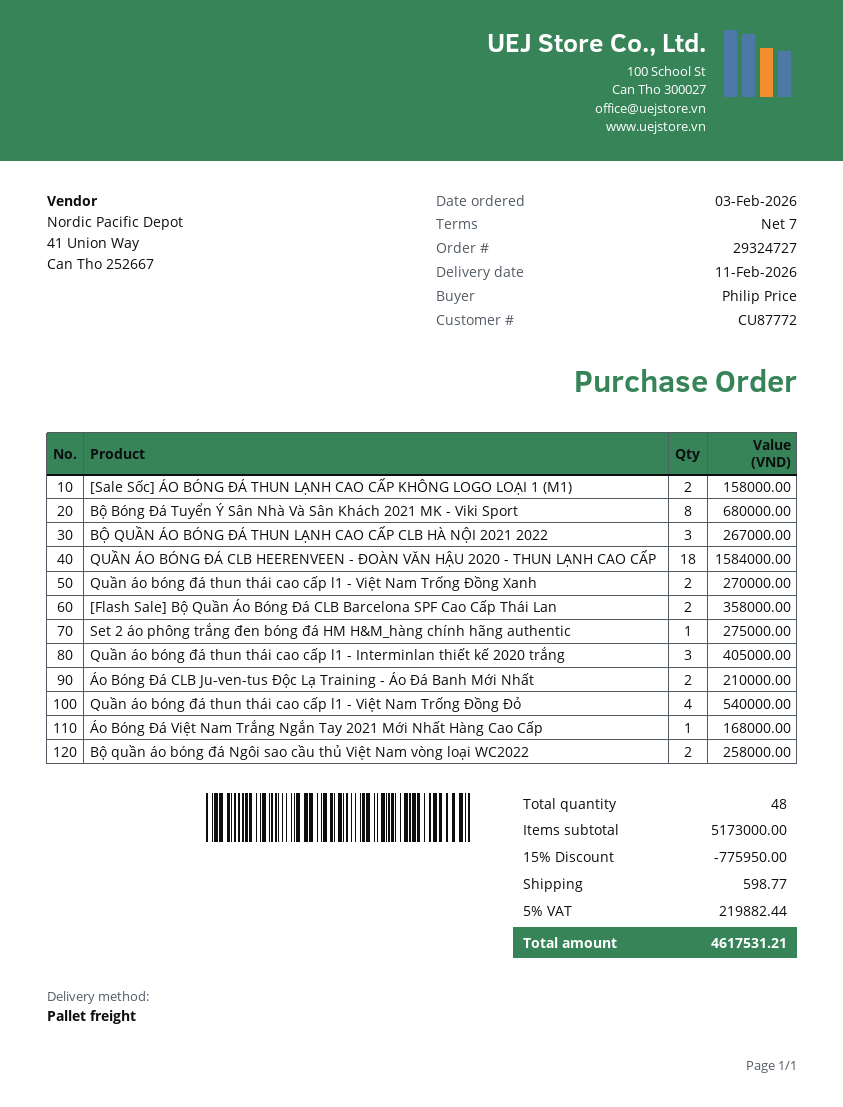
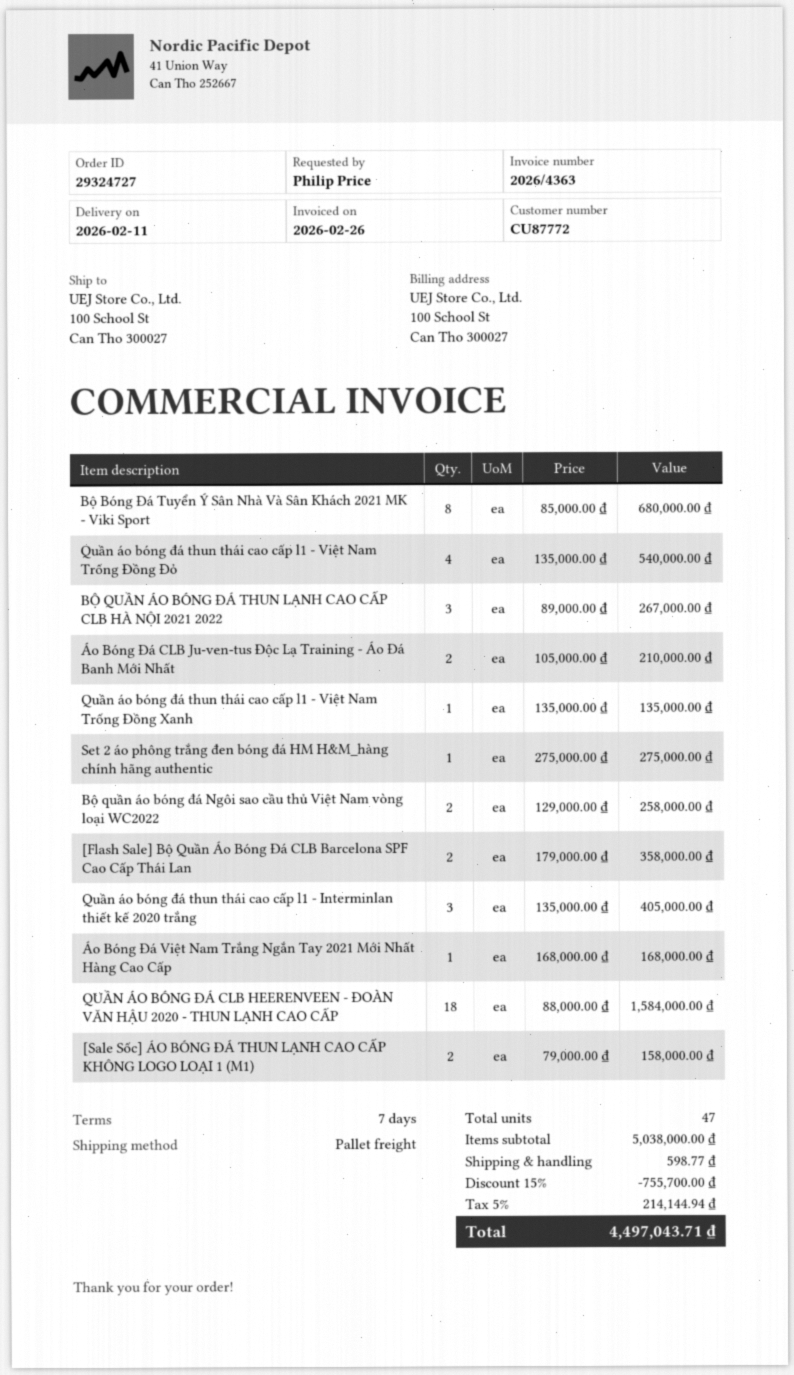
Quần áo bóng đá thun thái cao cấp l1 - Việt Nam Trống Đồng Xanh: 2 for 270000.00 -> 1 for 135000.00
total quantity: 48 -> 47
subtotal: 5173000.00 -> 5038000.00
discount: 15% = 775950.00 -> 15% = 755700.00
tax: 5% = 219882.44 -> 5% = 214144.94
total: 4617531.21 -> 4497043.71

